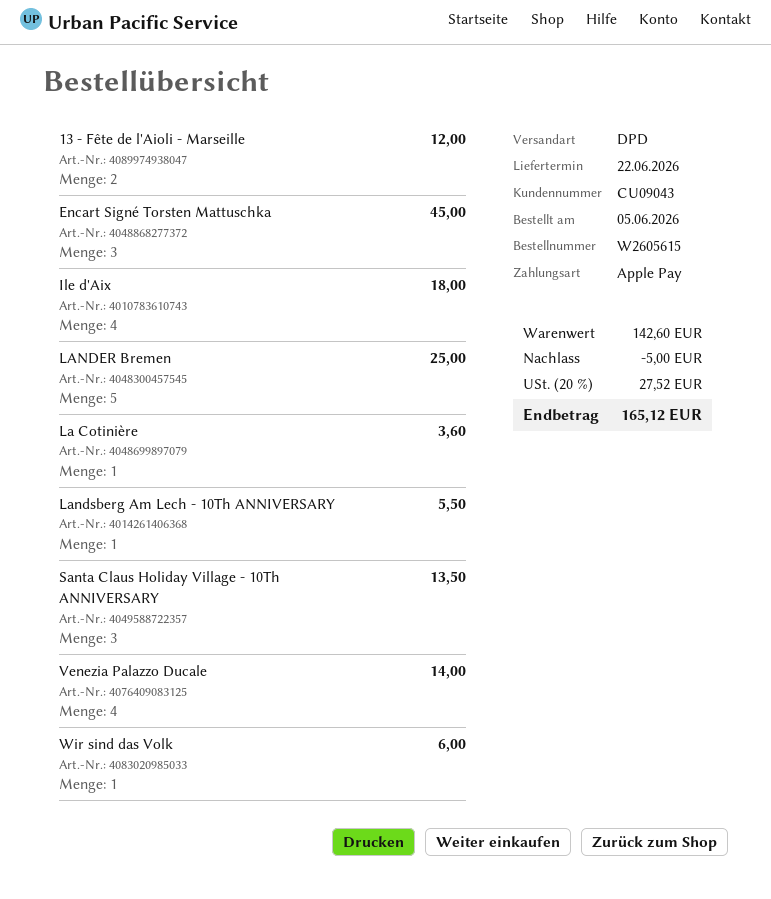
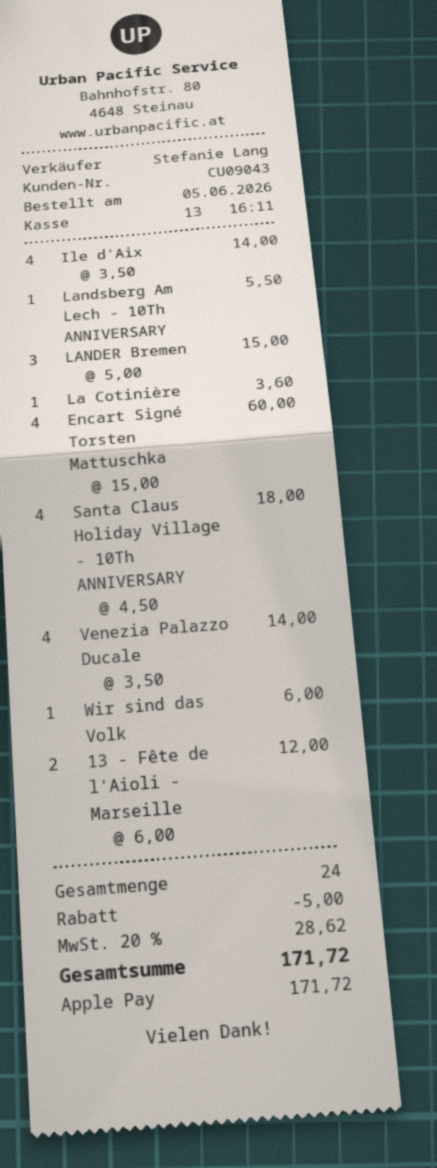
Encart Signé Torsten Mattuschka: 3 for 45.00 -> 4 for 60.00
Ile d'Aix: 4 for 18.00 -> 4 for 14.00
LANDER Bremen: 5 for 25.00 -> 3 for 15.00
Santa Claus Holiday Village - 10Th ANNIVERSARY: 3 for 13.50 -> 4 for 18.00
tax: 20% = 27.52 -> 20% = 28.62
total: 165.12 -> 171.72

